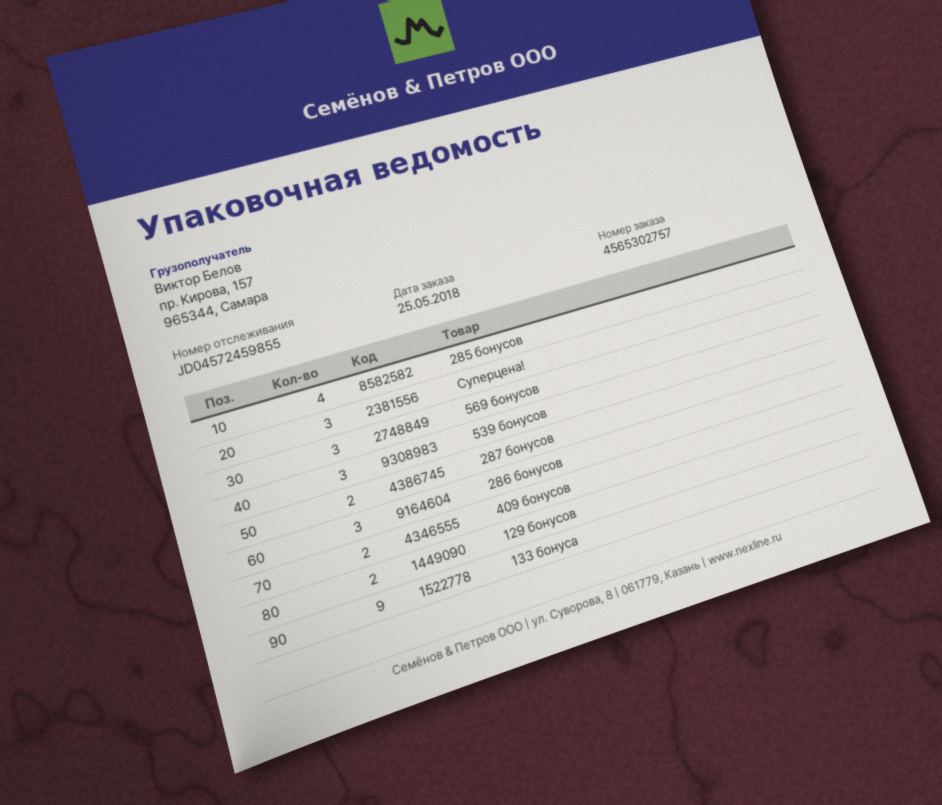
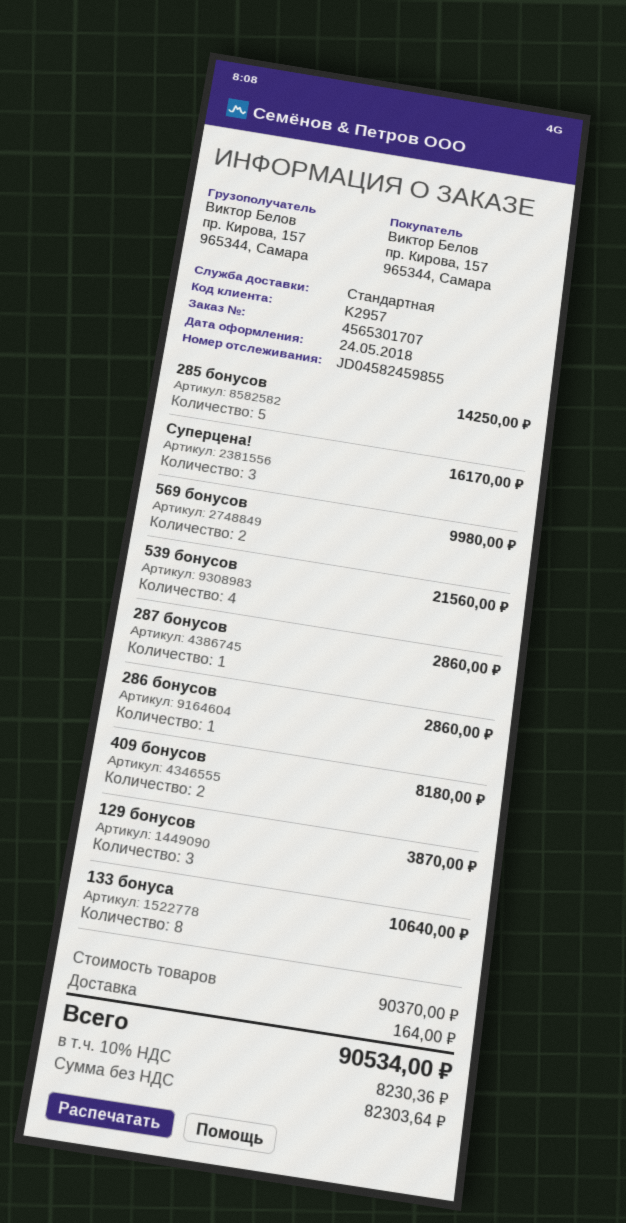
order number: 4565302757 -> 4565301707
order date: 2018-05-25 -> 2018-05-24
tracking number: JD04572459855 -> JD04582459855
285 бонусов: 4 -> 5
569 бонусов: 3 -> 2
539 бонусов: 3 -> 4
287 бонусов: 2 -> 1
286 бонусов: 3 -> 1
129 бонусов: 2 -> 3
133 бонуса: 9 -> 8

